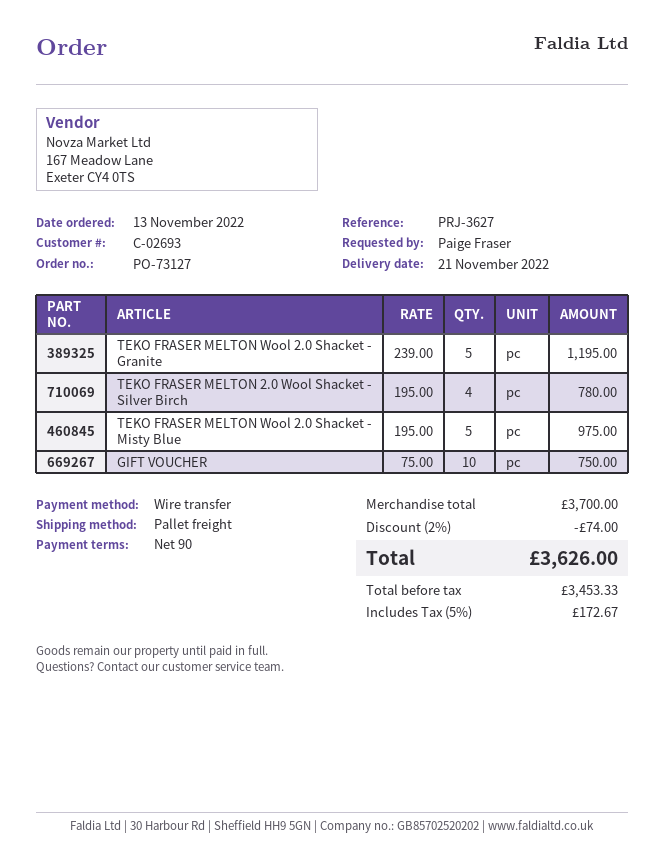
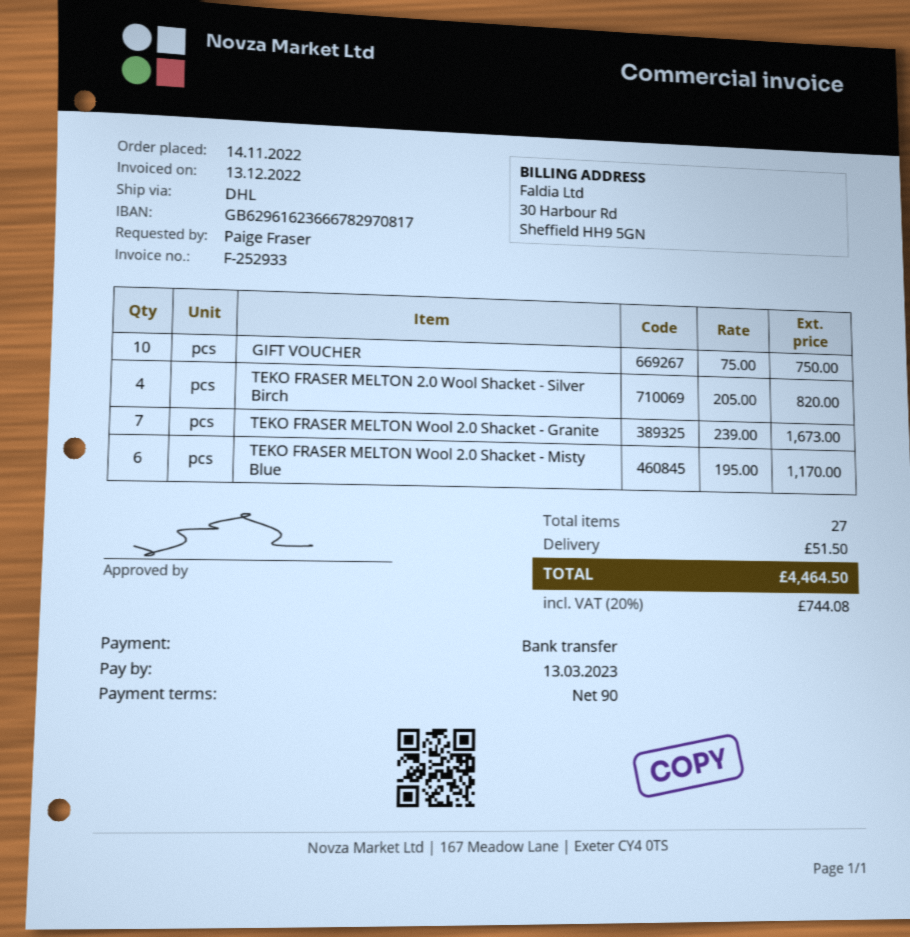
order date: 2022-11-13 -> 2022-11-14
shipping method: pallet freight -> DHL
TEKO FRASER MELTON Wool 2.0 Shacket - Granite: 5 x 239.00 = 1195.00 -> 7 x 239.00 = 1673.00
TEKO FRASER MELTON 2.0 Wool Shacket - Silver Birch: 4 x 195.00 = 780.00 -> 4 x 205.00 = 820.00
TEKO FRASER MELTON Wool 2.0 Shacket - Misty Blue: 5 x 195.00 = 975.00 -> 6 x 195.00 = 1170.00
discount: 2% = 74.00 -> none
shipping: none -> 51.50
tax: 5% = 172.67 -> 20% = 744.08
total: 3626.00 -> 4464.50

